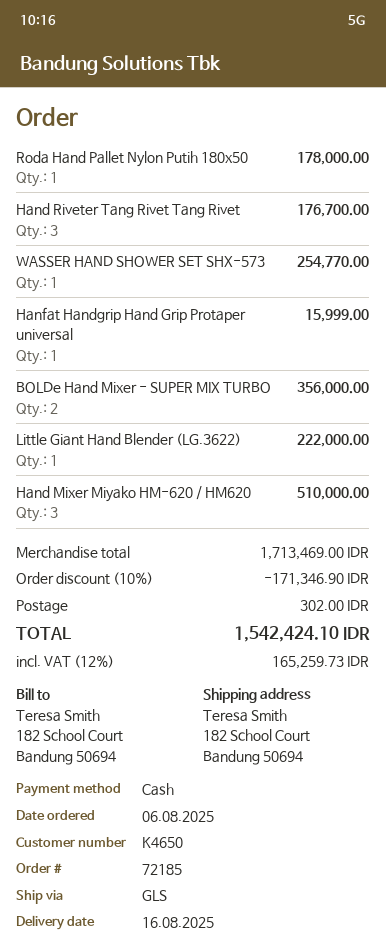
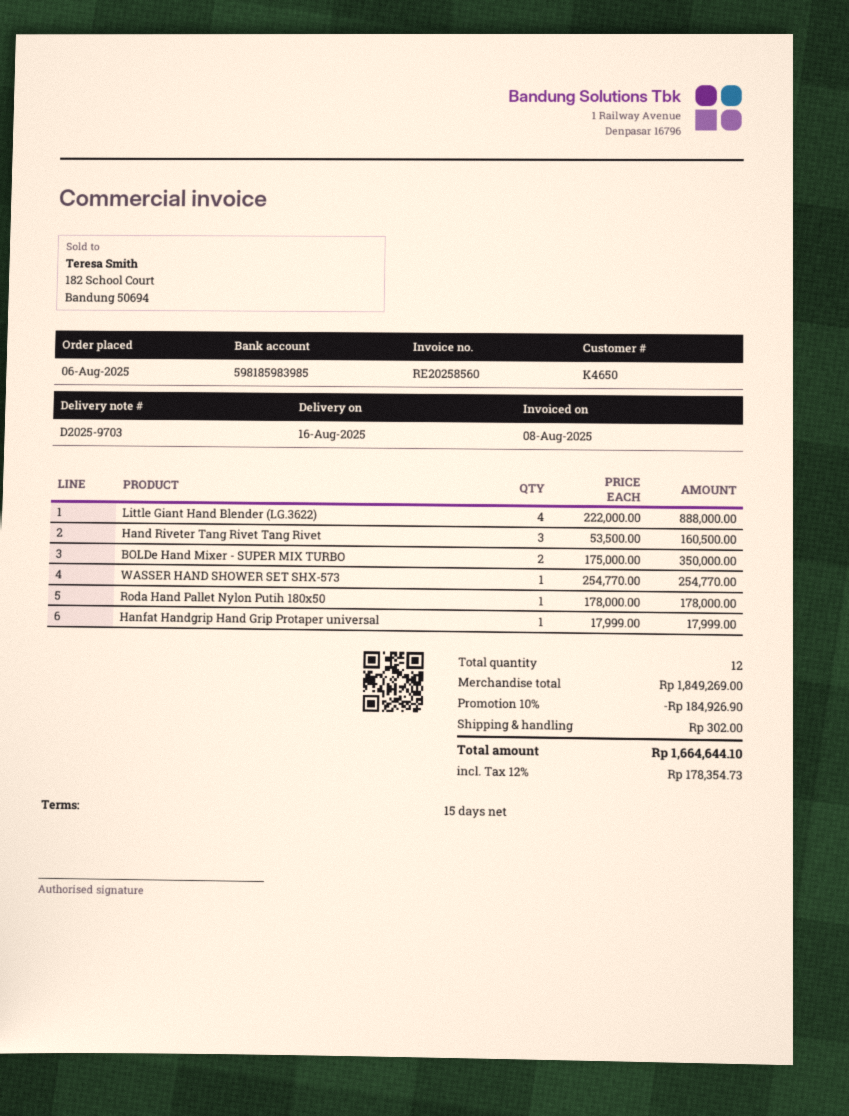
Hand Riveter Tang Rivet Tang Rivet: 3 for 176700.00 -> 3 for 160500.00
Hanfat Handgrip Hand Grip Protaper universal: 1 for 15999.00 -> 1 for 17999.00
BOLDe Hand Mixer - SUPER MIX TURBO: 2 for 356000.00 -> 2 for 350000.00
Little Giant Hand Blender (LG.3622): 1 for 222000.00 -> 4 for 888000.00
Hand Mixer Miyako HM-620 / HM620: 3 for 510000.00 -> none
subtotal: 1713469.00 -> 1849269.00
discount: 10% = 171346.90 -> 10% = 184926.90
tax: 12% = 165259.73 -> 12% = 178354.73
total: 1542424.10 -> 1664644.10

